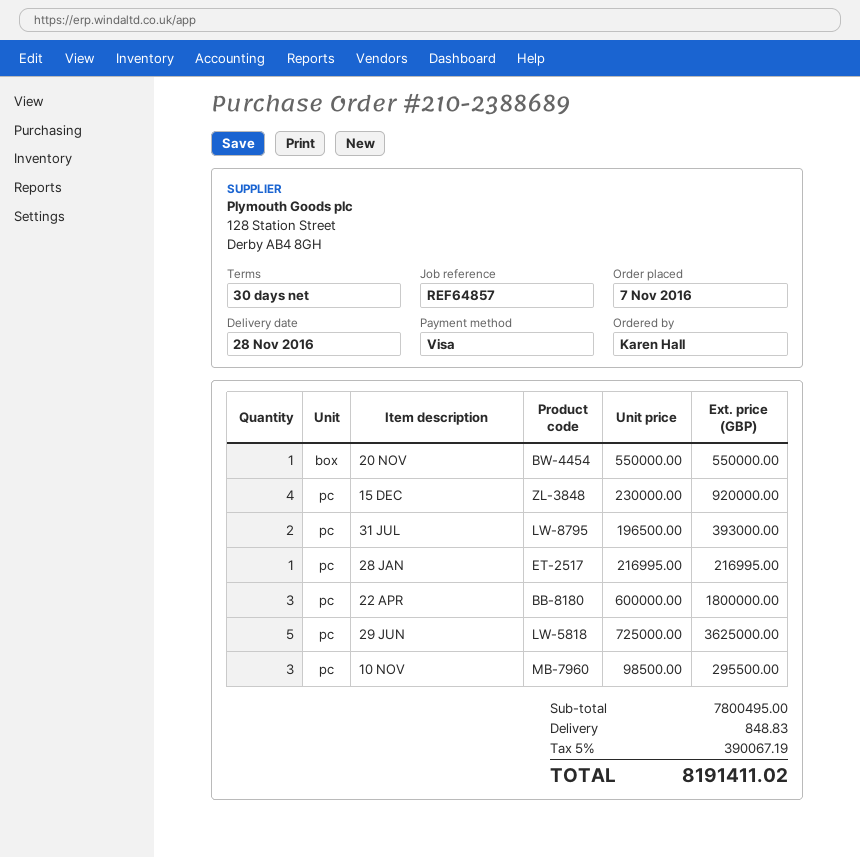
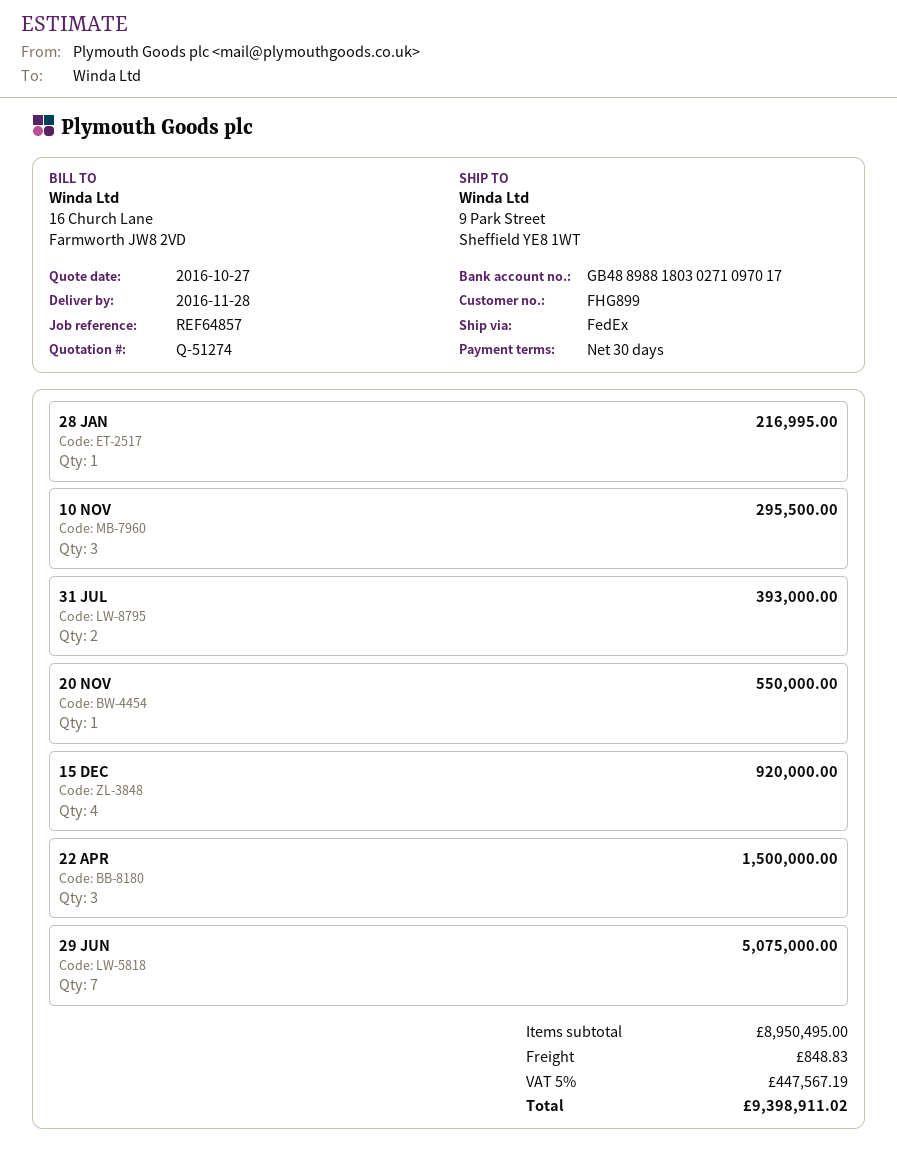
22 APR: 3 for 1800000.00 -> 3 for 1500000.00
29 JUN: 5 for 3625000.00 -> 7 for 5075000.00
subtotal: 7800495.00 -> 8950495.00
tax: 5% = 390067.19 -> 5% = 447567.19
total: 8191411.02 -> 9398911.02

